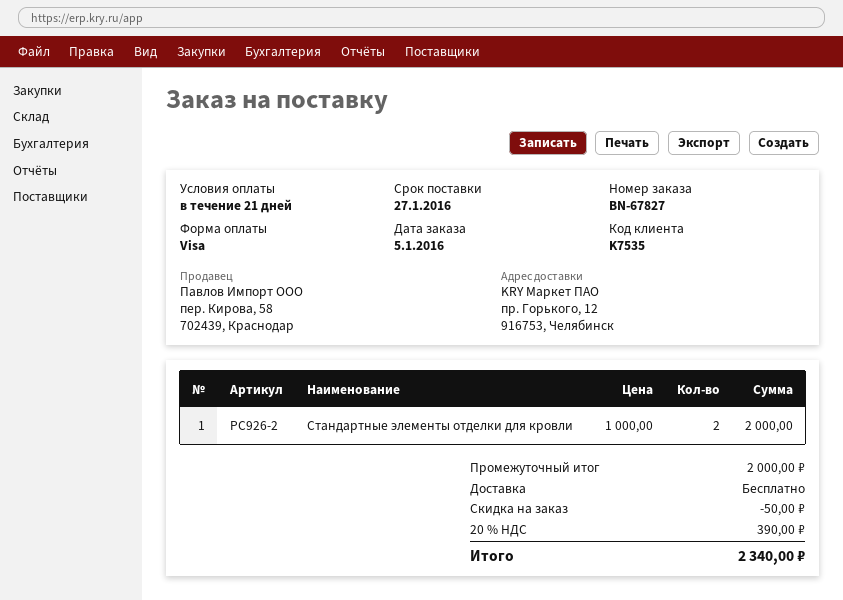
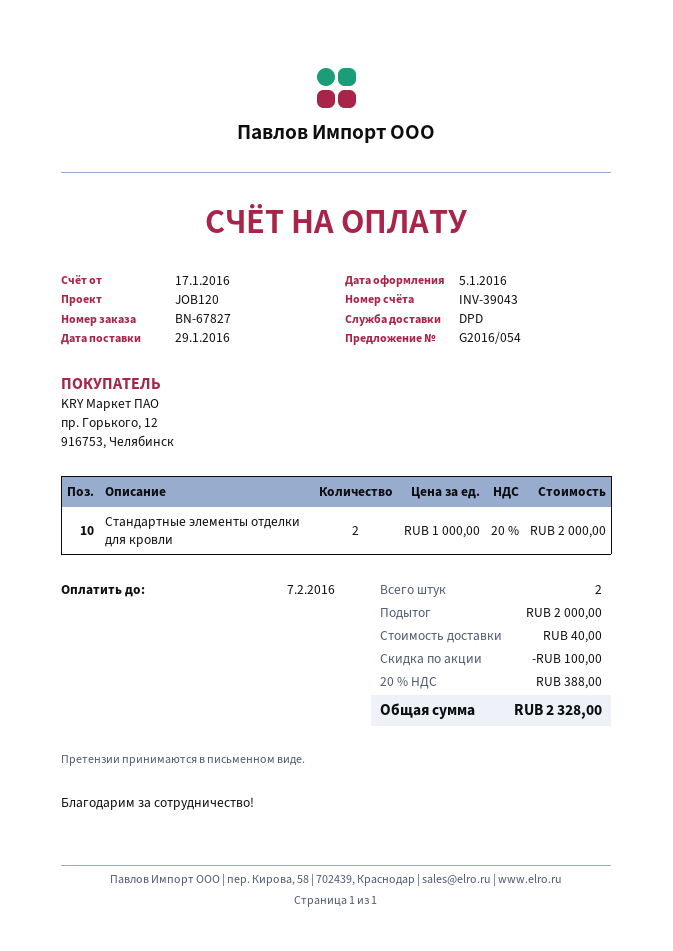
delivery date: 2016-01-27 -> 2016-01-29
discount: 50.00 -> 100.00
shipping: 0.00 -> 40.00
tax: 20% = 390.00 -> 20% = 388.00
total: 2340.00 -> 2328.00

